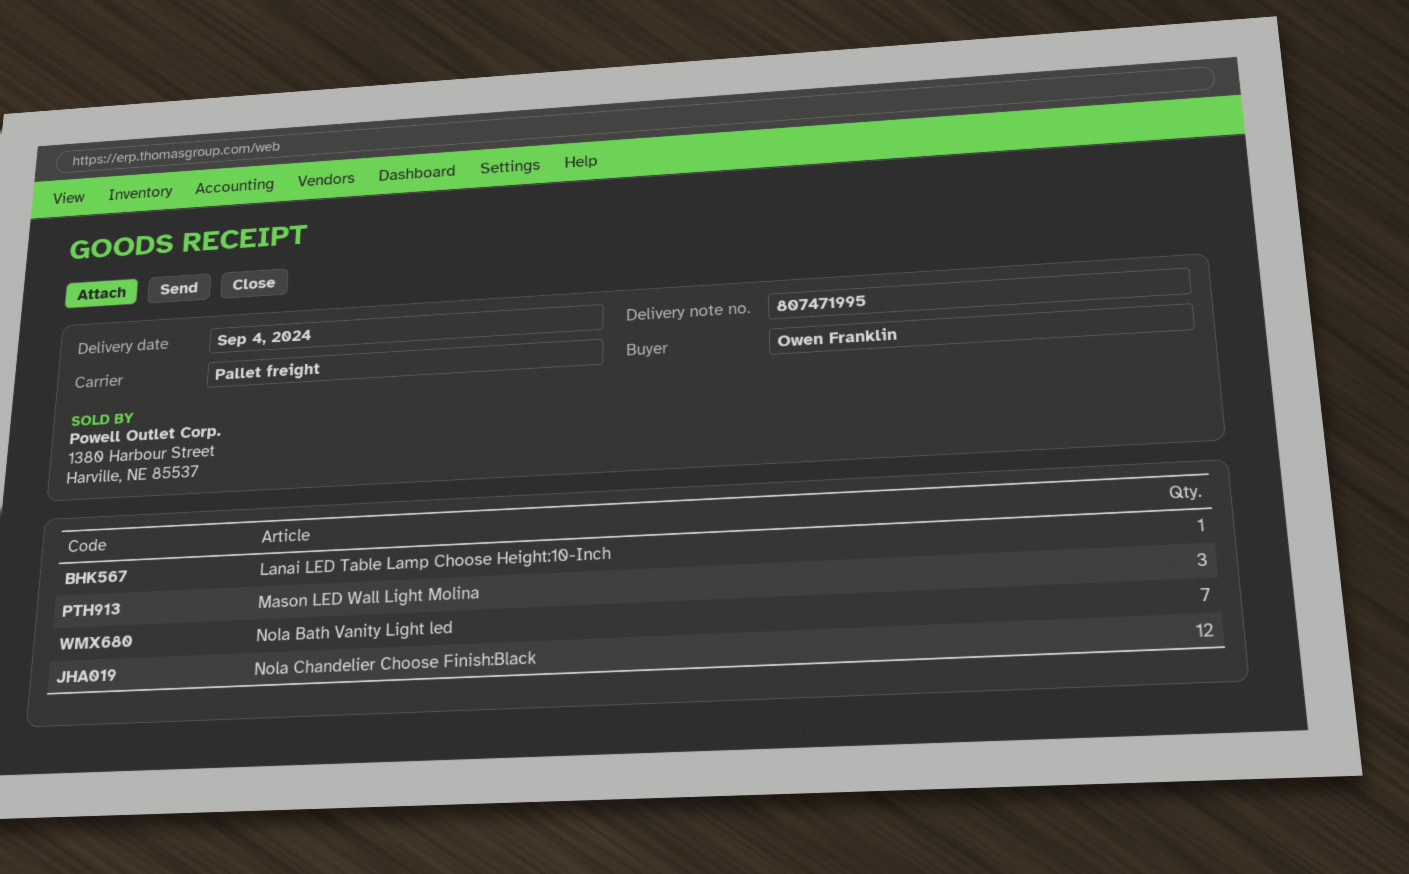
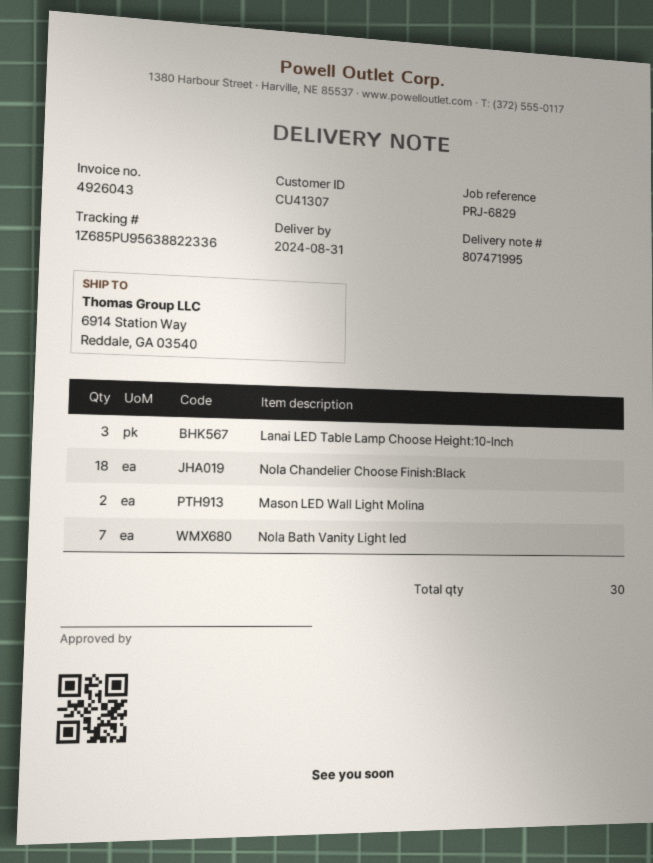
delivery date: 2024-09-04 -> 2024-08-31
Lanai LED Table Lamp Choose Height:10-Inch: 1 -> 3
Mason LED Wall Light Molina: 3 -> 2
Nola Chandelier Choose Finish:Black: 12 -> 18

